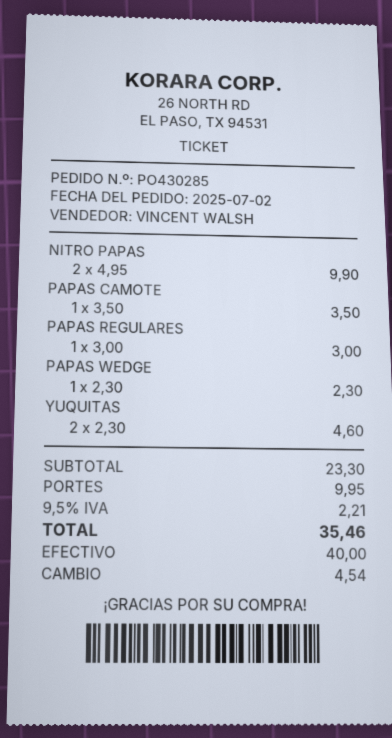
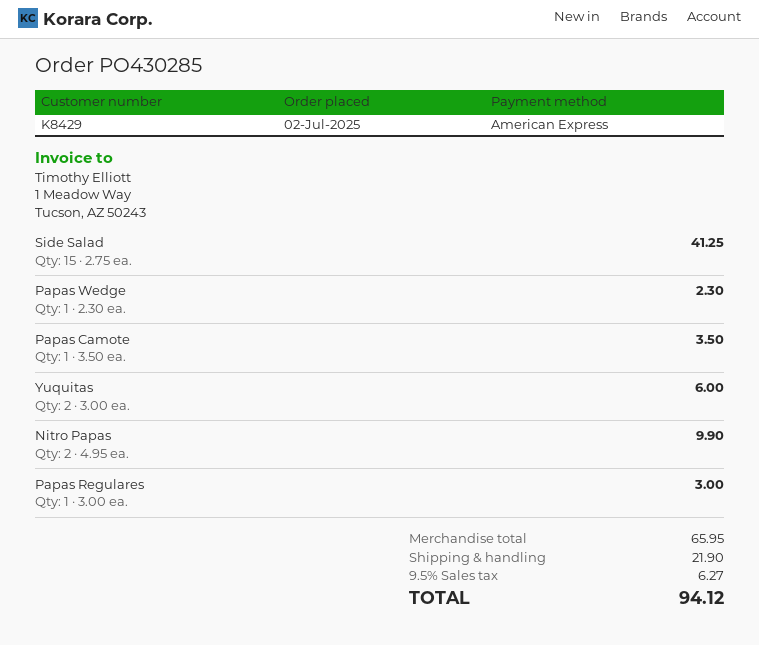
payment method: cash -> American Express
YUQUITAS: 2 x 2.30 = 4.60 -> 2 x 3.00 = 6.00
Side Salad: none -> 15 x 2.75 = 41.25
subtotal: 23.30 -> 65.95
shipping: 9.95 -> 21.90
tax: 9.5% = 2.21 -> 9.5% = 6.27
total: 35.46 -> 94.12

